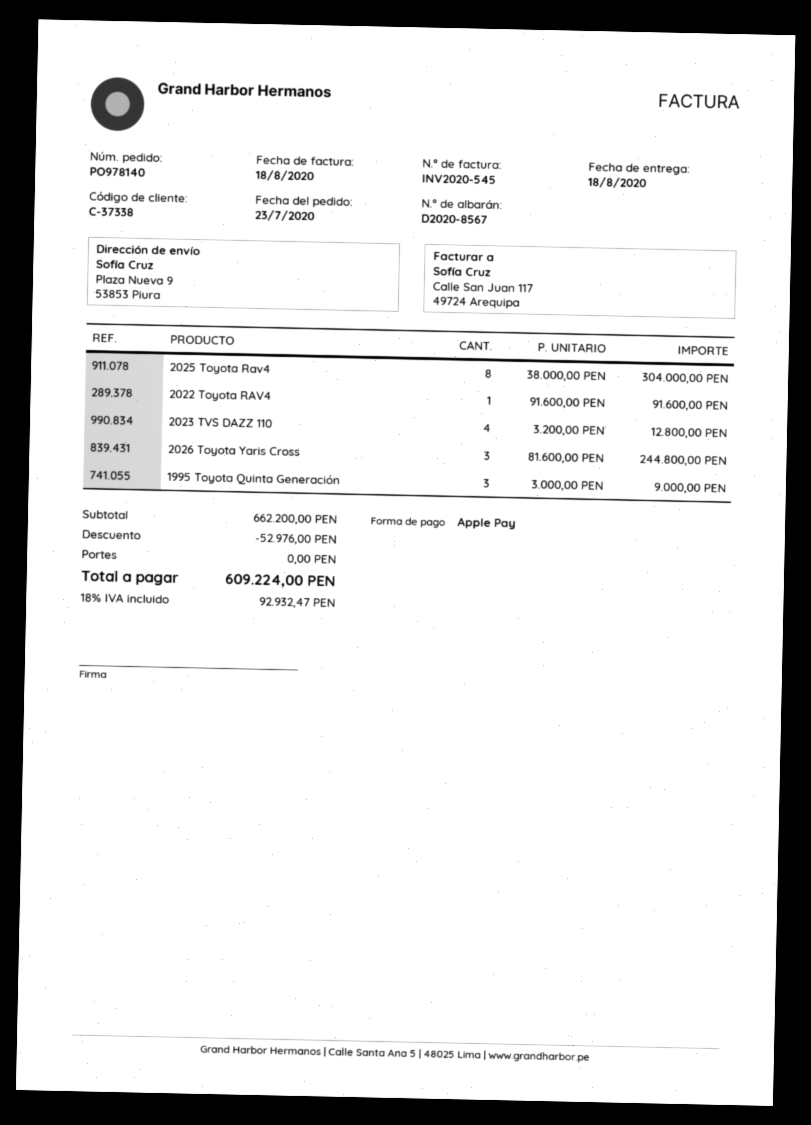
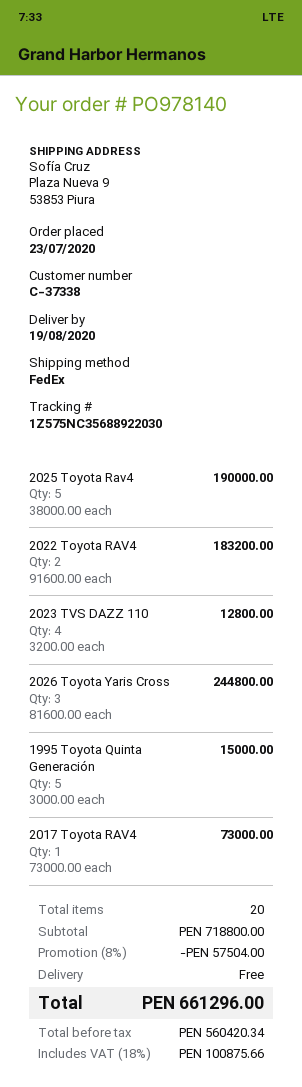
delivery date: 2020-08-18 -> 2020-08-19
2025 Toyota Rav4: 8 x 38000.00 = 304000.00 -> 5 x 38000.00 = 190000.00
2022 Toyota RAV4: 1 x 91600.00 = 91600.00 -> 2 x 91600.00 = 183200.00
1995 Toyota Quinta Generación: 3 x 3000.00 = 9000.00 -> 5 x 3000.00 = 15000.00
2017 Toyota RAV4: none -> 1 x 73000.00 = 73000.00
subtotal: 662200.00 -> 718800.00
discount: 52976.00 -> 57504.00
tax: 18% = 92932.47 -> 18% = 100875.66
total: 609224.00 -> 661296.00

